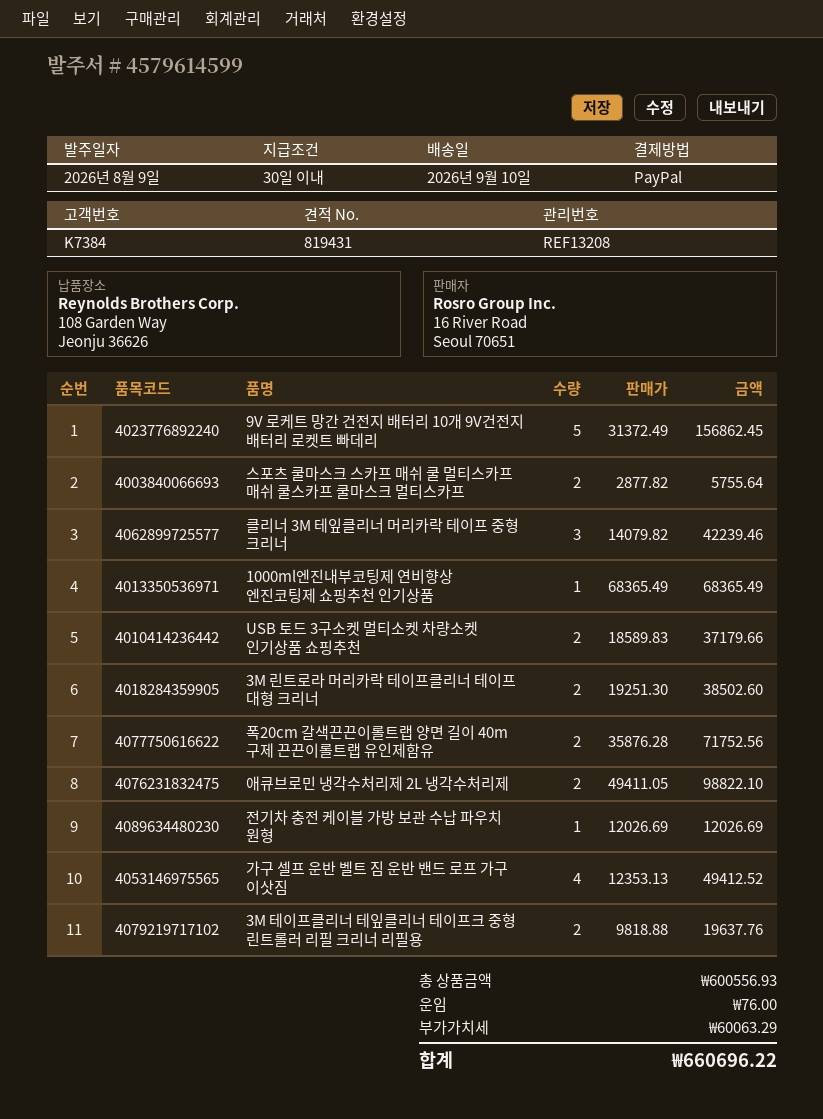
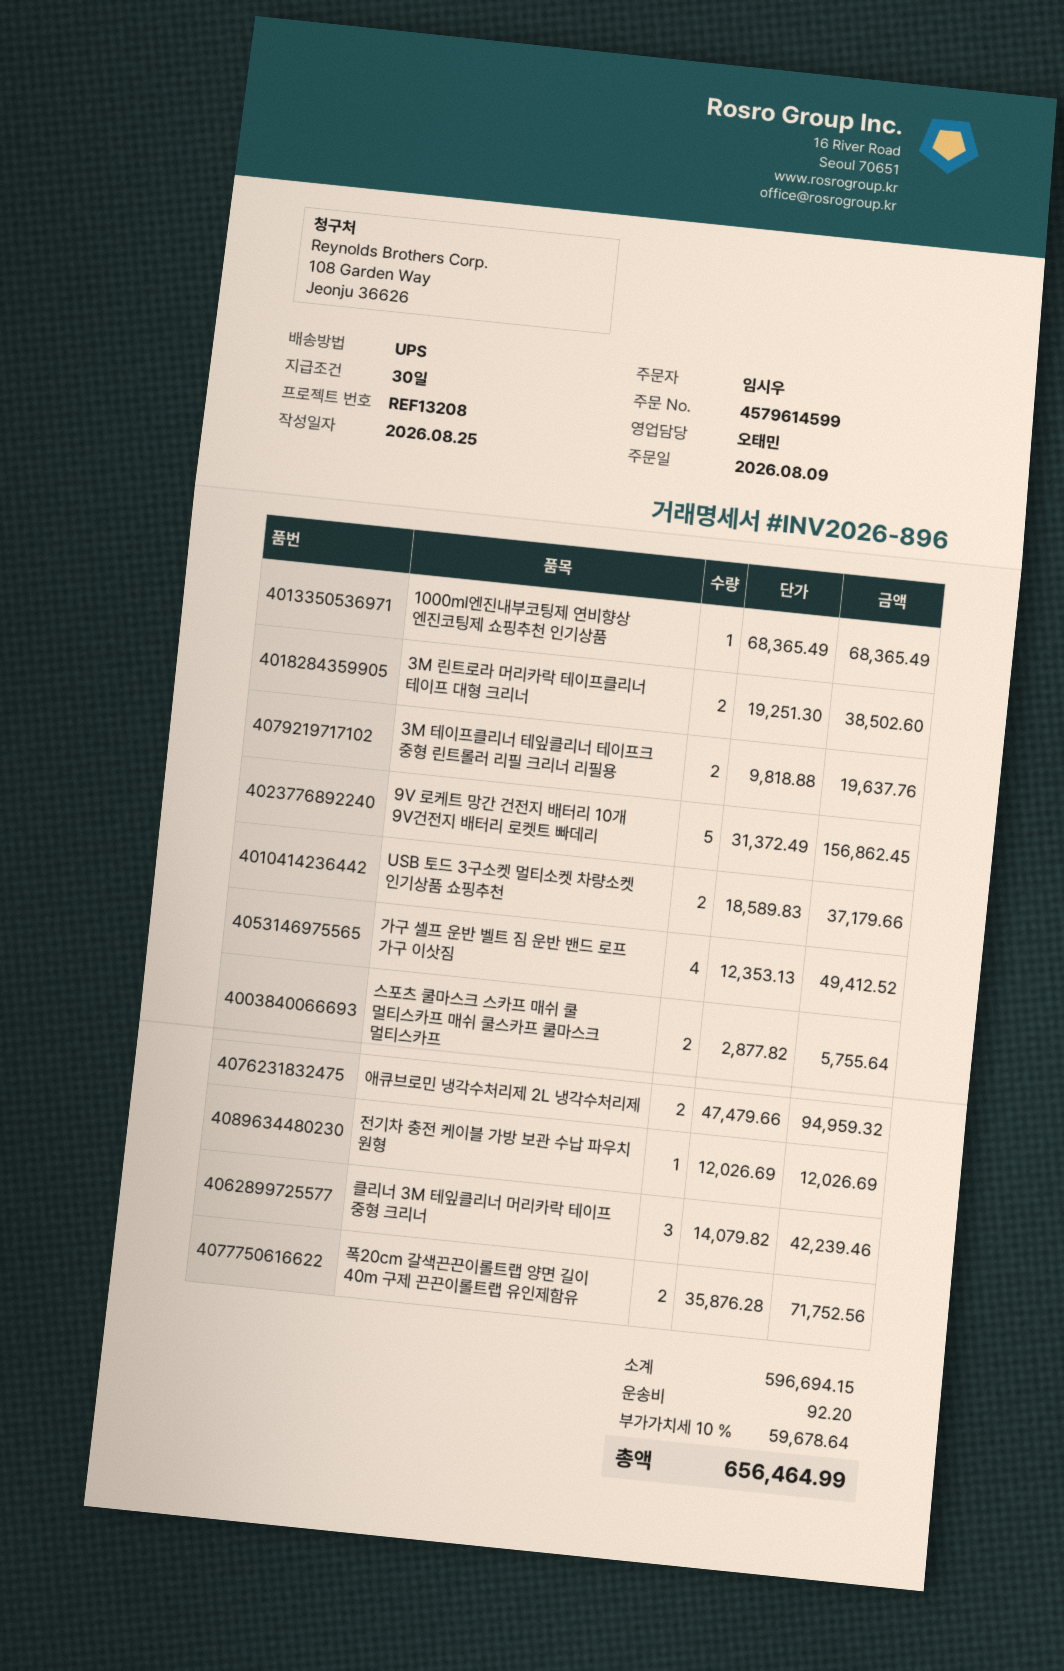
애큐브로민 냉각수처리제 2L 냉각수처리제: 2 x 49411.05 = 98822.10 -> 2 x 47479.66 = 94959.32
subtotal: 600556.93 -> 596694.15
shipping: 76.00 -> 92.20
tax: 60063.29 -> 59678.64
total: 660696.22 -> 656464.99

